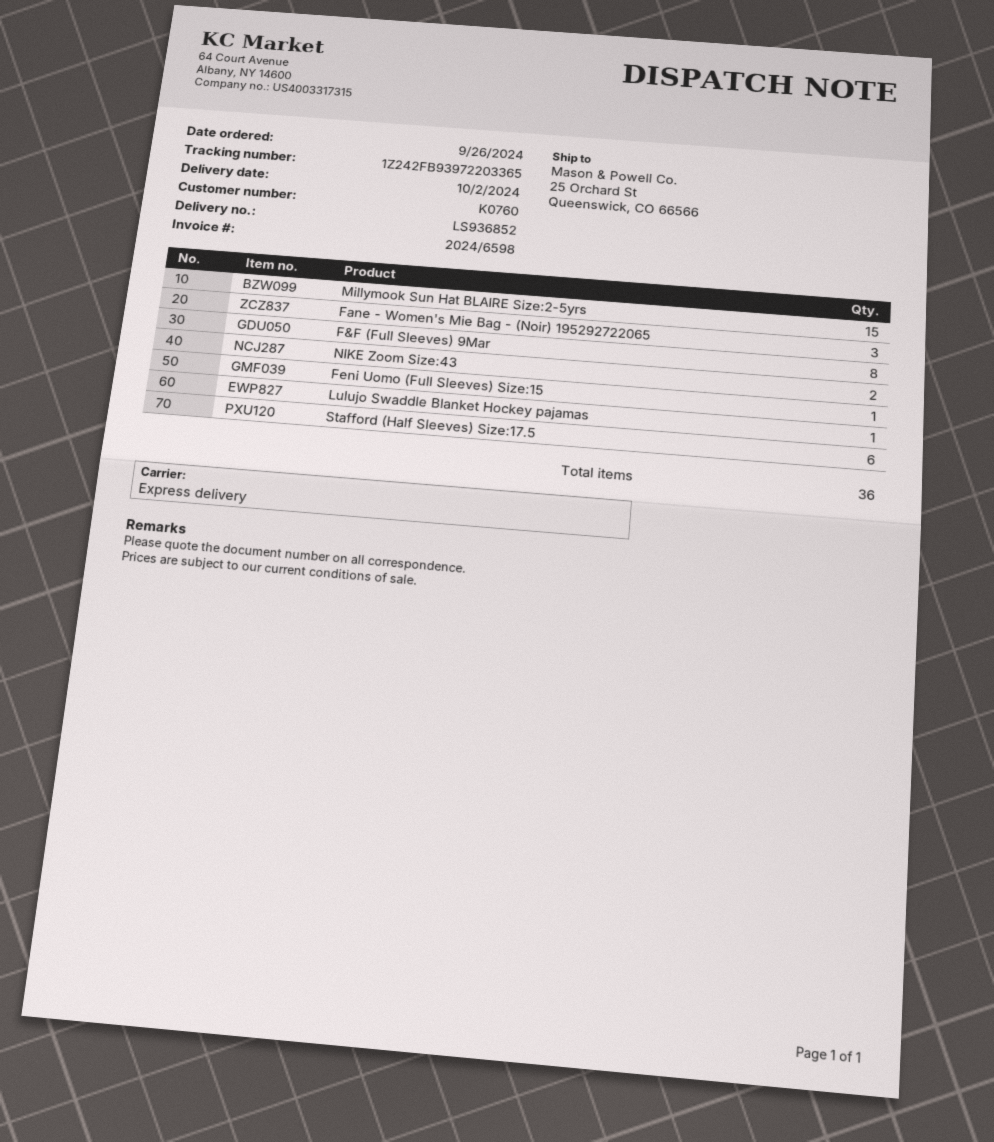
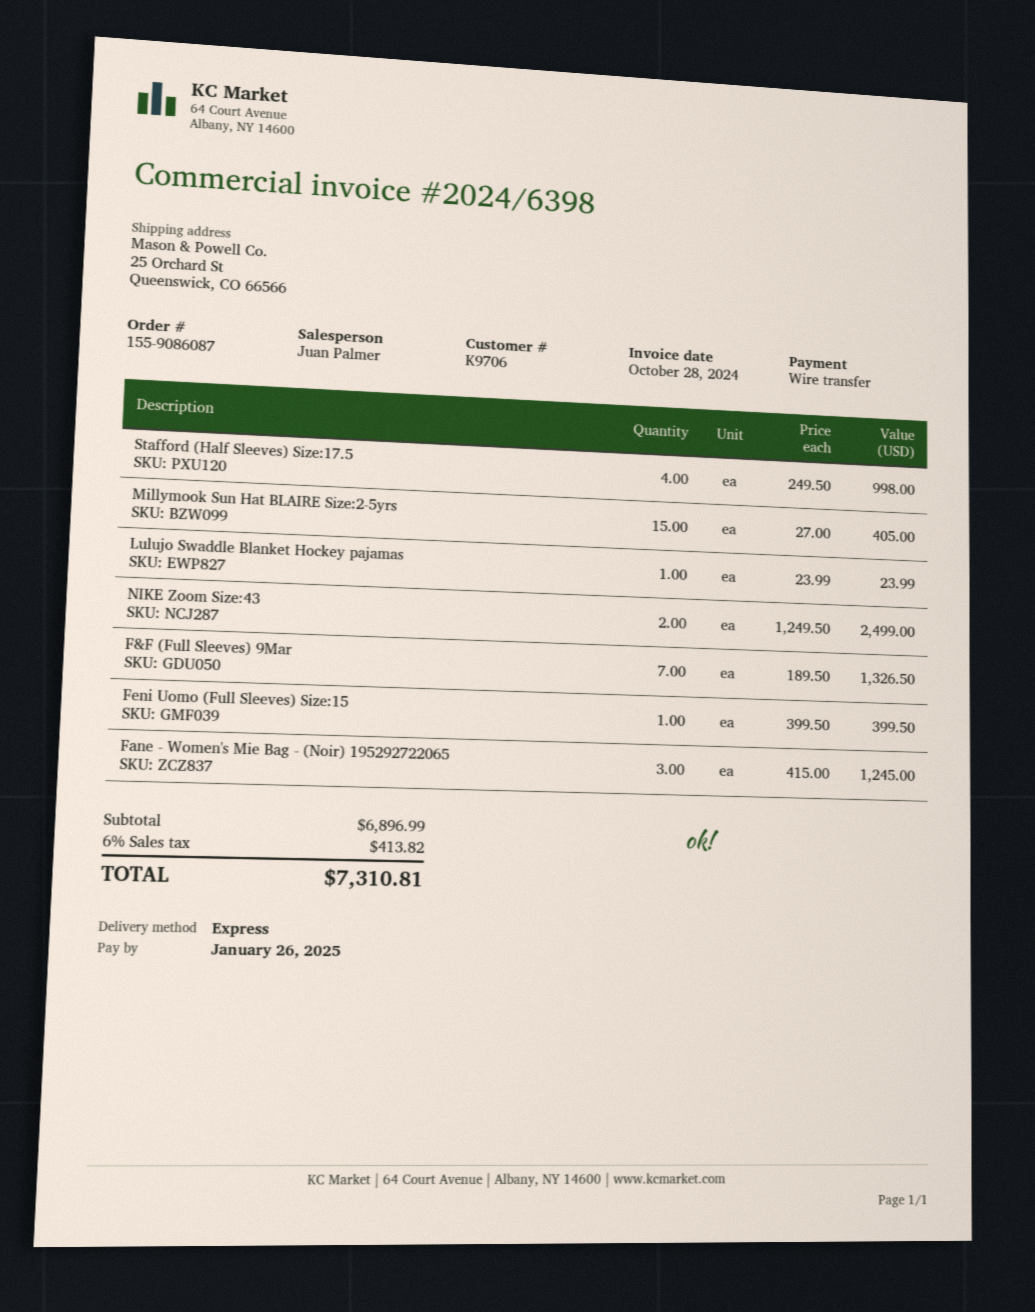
invoice number: 2024/6598 -> 2024/6398
customer number: K0760 -> K9706
F&F (Full Sleeves) 9Mar: 8 -> 7
Stafford (Half Sleeves) Size:17.5: 6 -> 4

